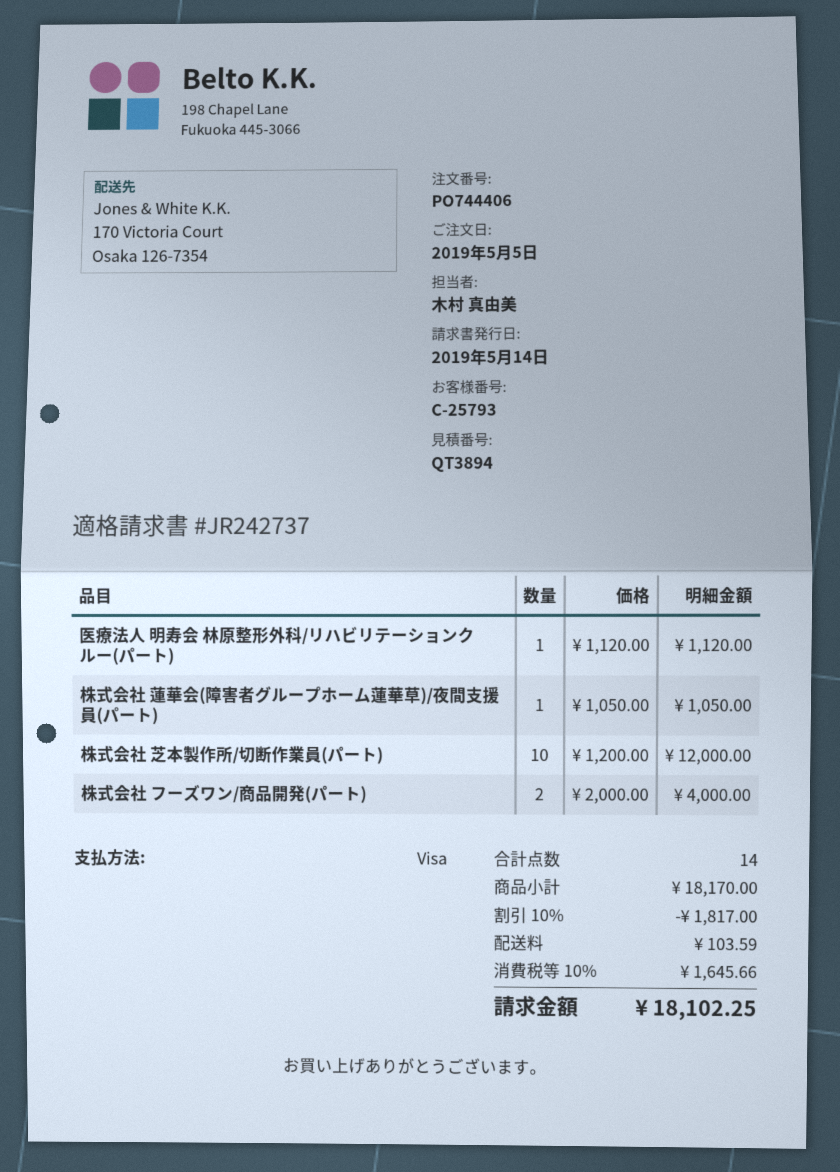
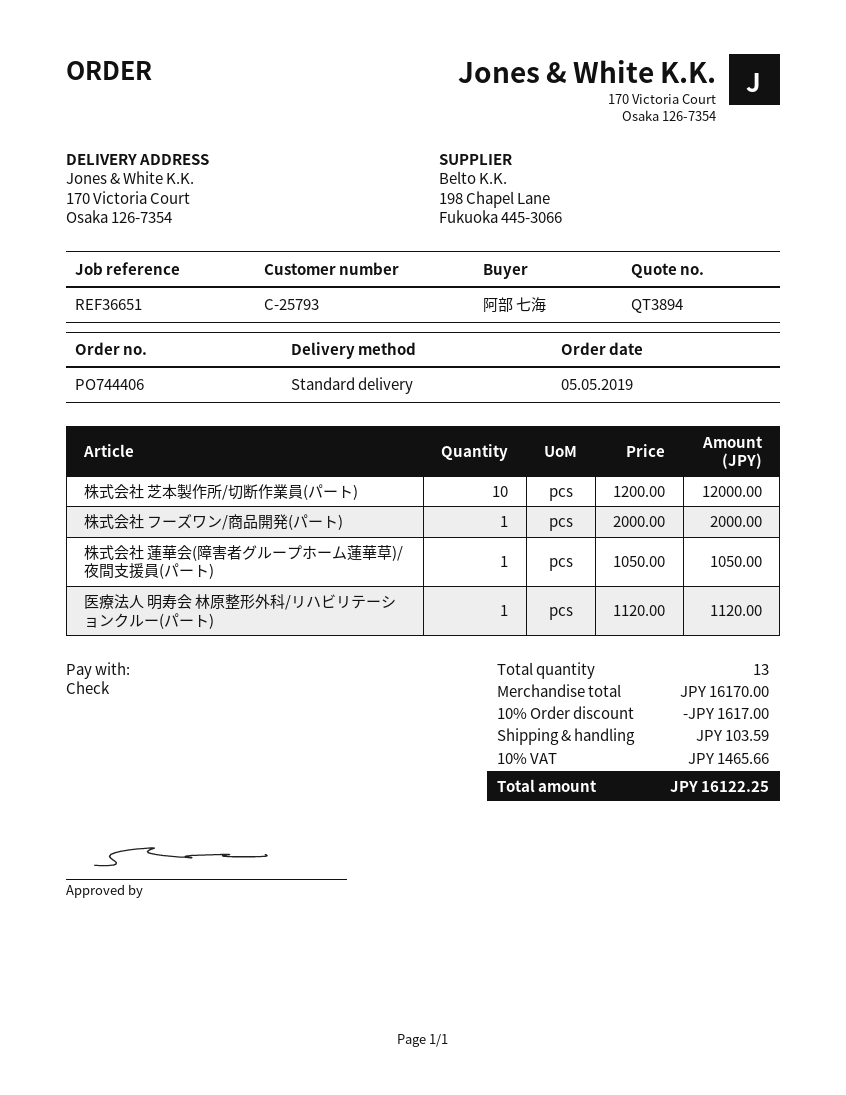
payment method: Visa -> cheque
株式会社 フーズワン/商品開発(パート): 2 x 2000.00 = 4000.00 -> 1 x 2000.00 = 2000.00
total quantity: 14 -> 13
subtotal: 18170.00 -> 16170.00
discount: 10% = 1817.00 -> 10% = 1617.00
tax: 10% = 1645.66 -> 10% = 1465.66
total: 18102.25 -> 16122.25

